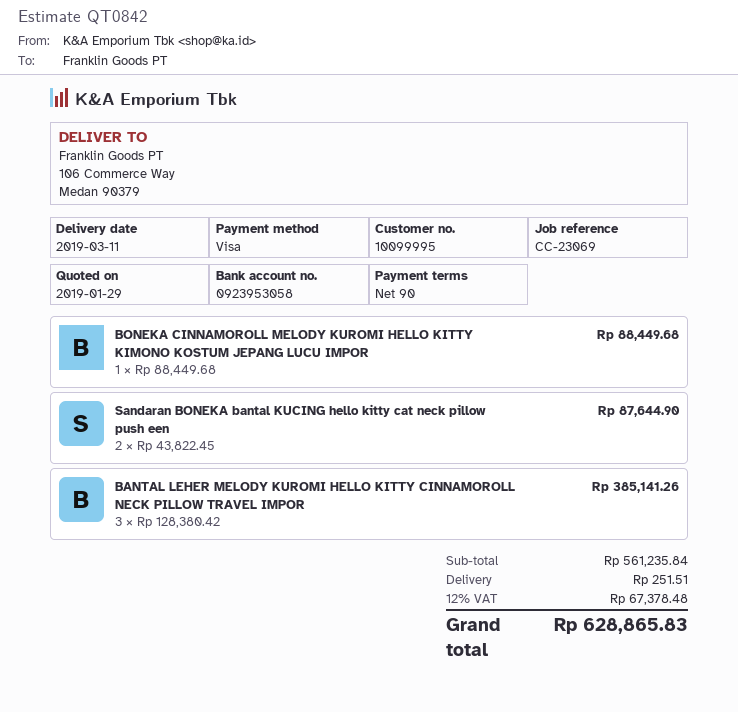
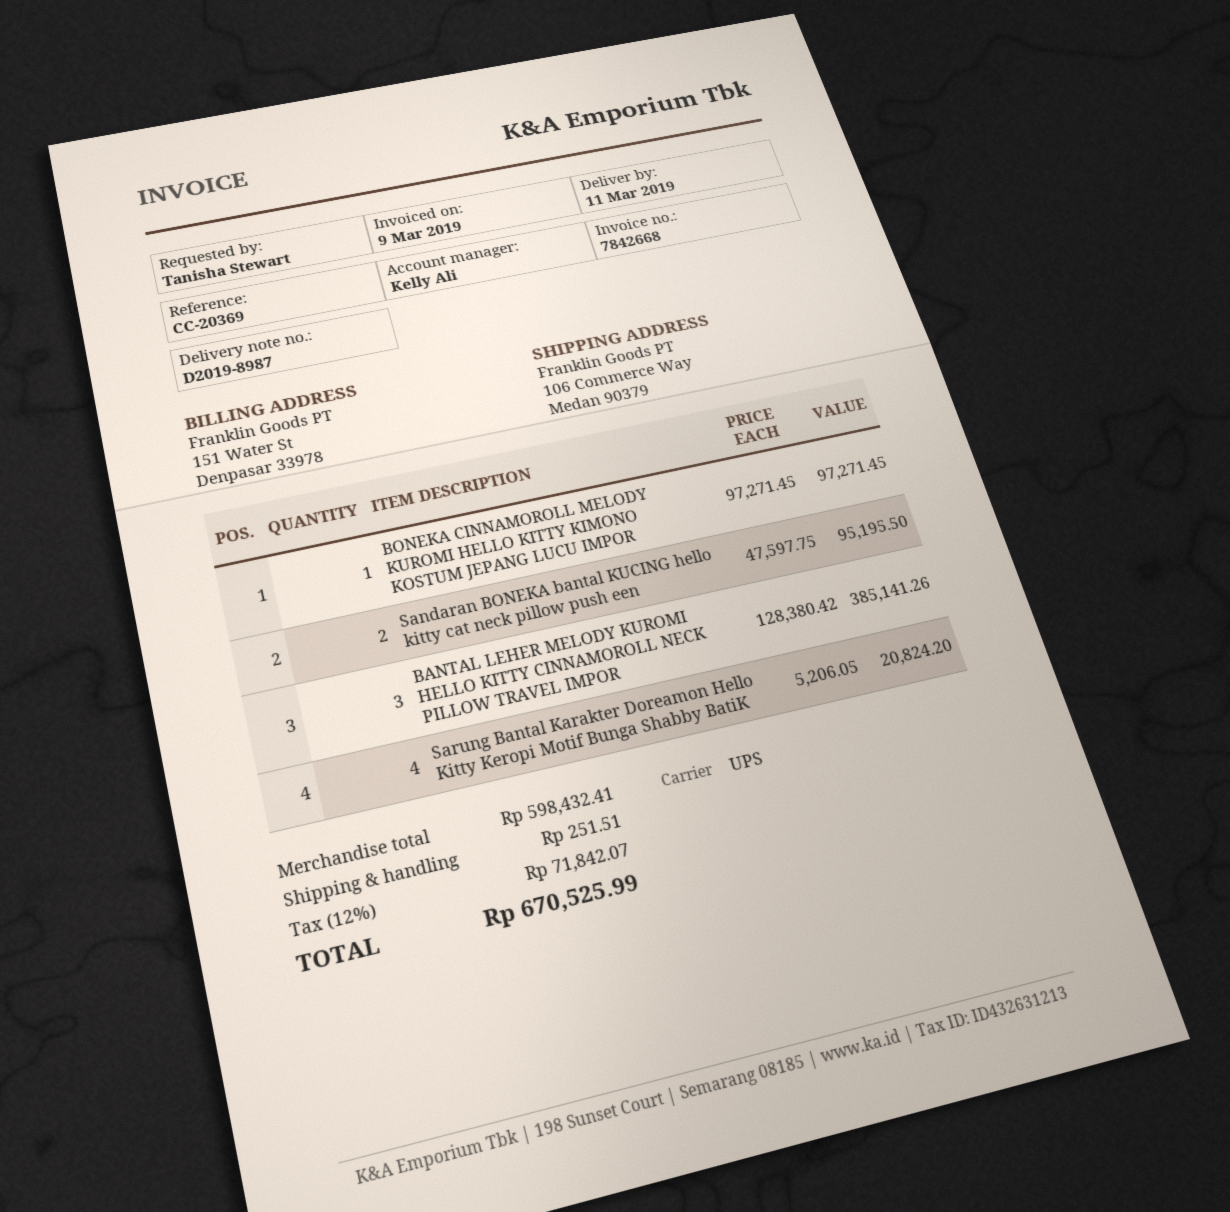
reference: CC-23069 -> CC-20369
BONEKA CINNAMOROLL MELODY KUROMI HELLO KITTY KIMONO KOSTUM JEPANG LUCU IMPOR: 1 x 88449.68 = 88449.68 -> 1 x 97271.45 = 97271.45
Sandaran BONEKA bantal KUCING hello kitty cat neck pillow push een: 2 x 43822.45 = 87644.90 -> 2 x 47597.75 = 95195.50
Sarung Bantal Karakter Doreamon Hello Kitty Keropi Motif Bunga Shabby BatiK: none -> 4 x 5206.05 = 20824.20
subtotal: 561235.84 -> 598432.41
tax: 12% = 67378.48 -> 12% = 71842.07
total: 628865.83 -> 670525.99

